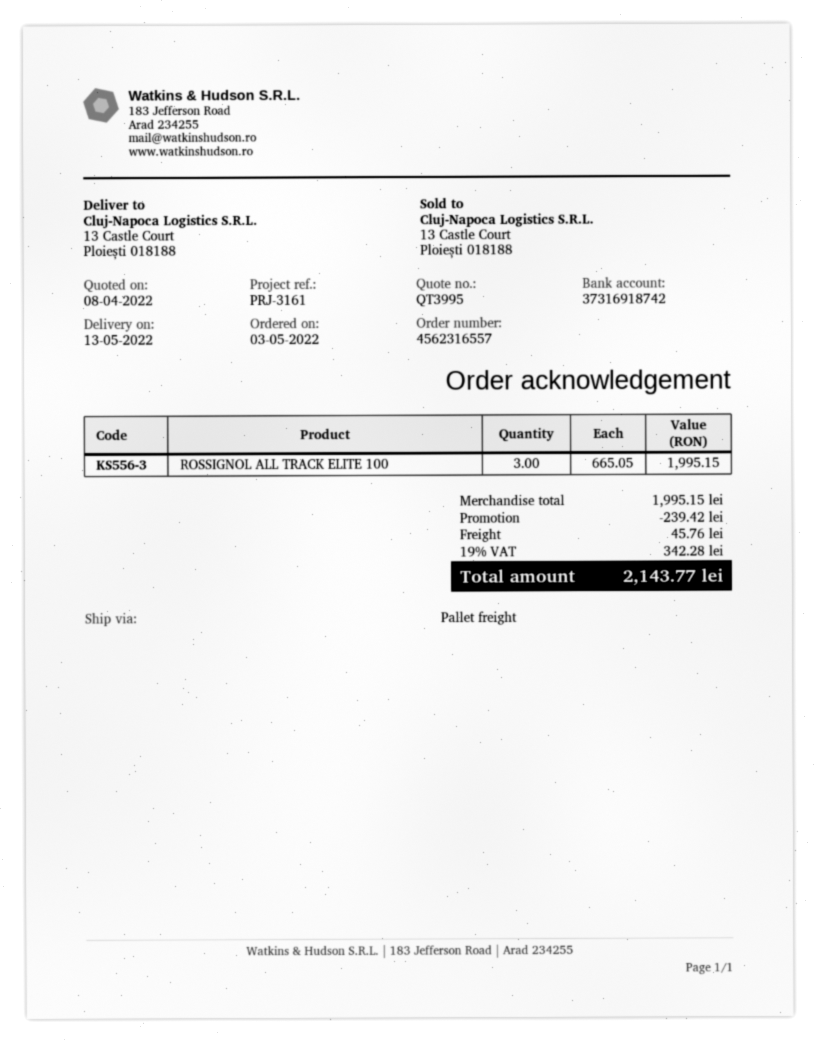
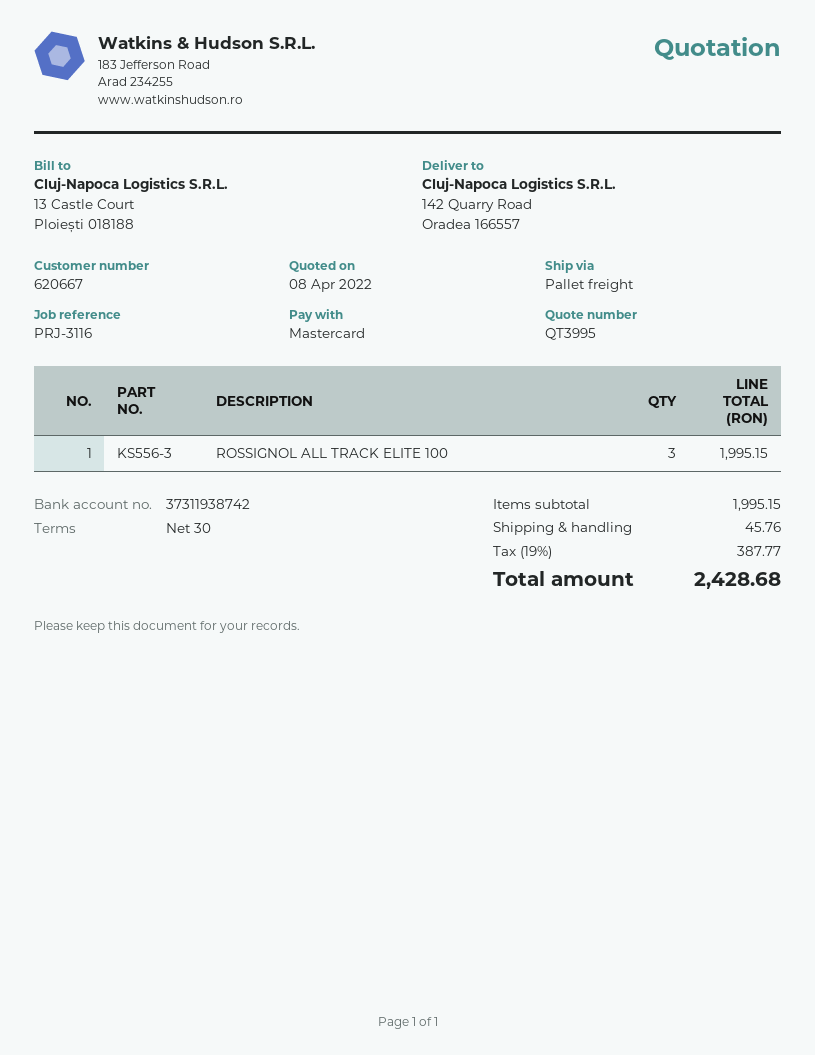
reference: PRJ-3161 -> PRJ-3116
bank account: 37316918742 -> 37311938742
ship to: 13 Castle Court, Ploiești 018188 -> 142 Quarry Road, Oradea 166557
discount: 239.42 -> none
tax: 19% = 342.28 -> 19% = 387.77
total: 2143.77 -> 2428.68

